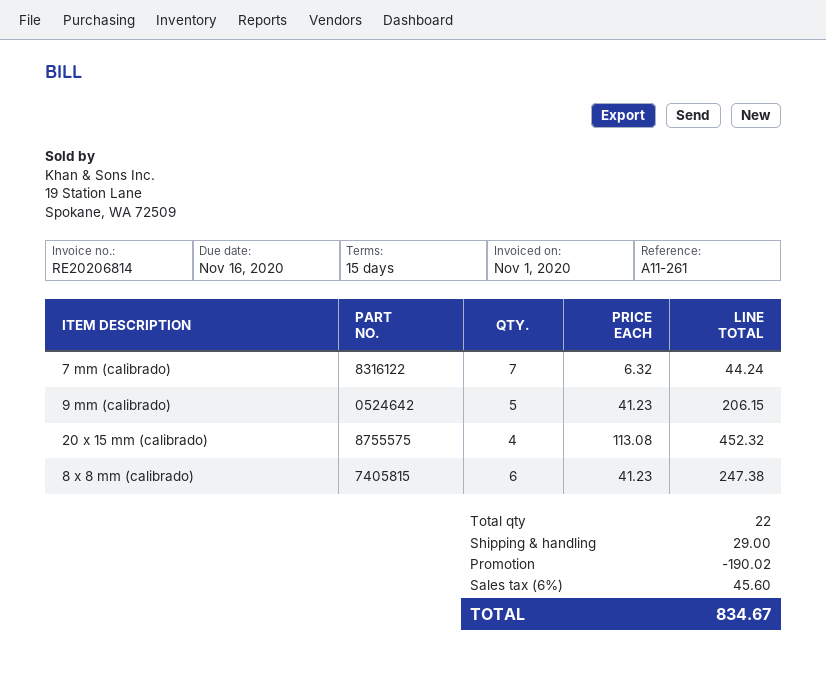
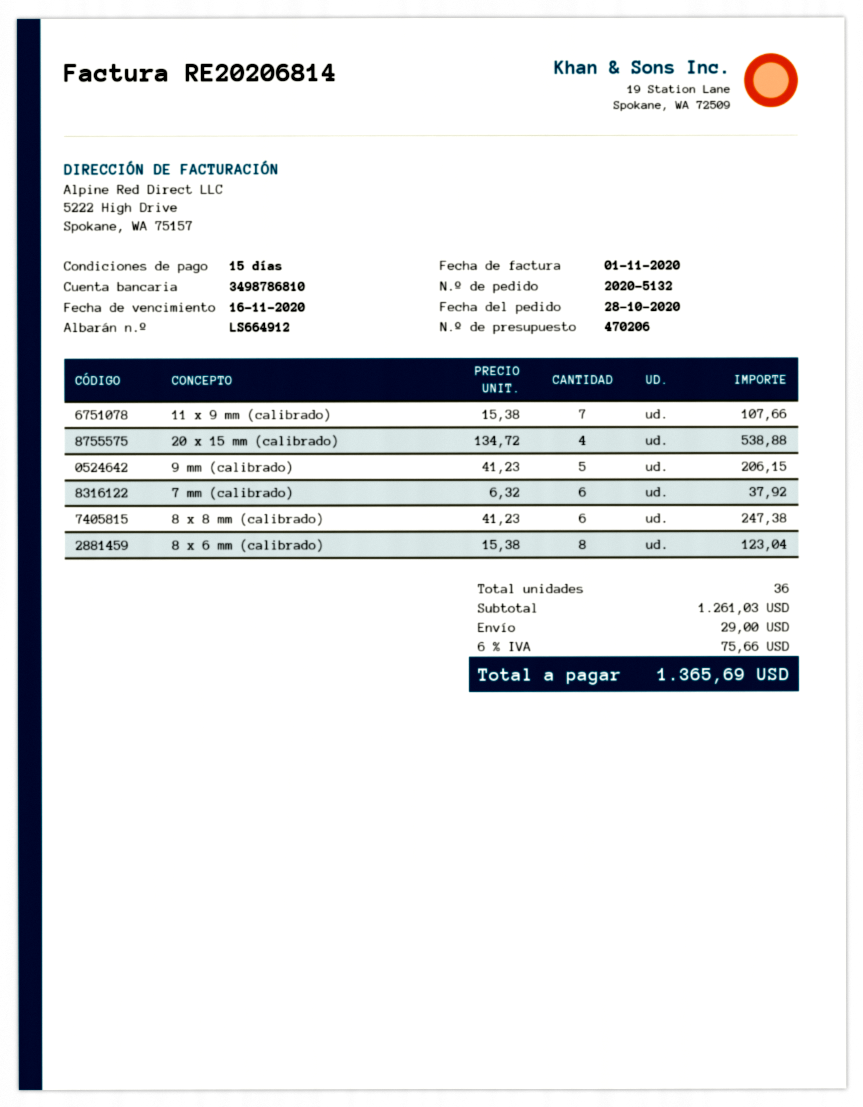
7 mm (calibrado): 7 x 6.32 = 44.24 -> 6 x 6.32 = 37.92
20 x 15 mm (calibrado): 4 x 113.08 = 452.32 -> 4 x 134.72 = 538.88
11 x 9 mm (calibrado): none -> 7 x 15.38 = 107.66
8 x 6 mm (calibrado): none -> 8 x 15.38 = 123.04
total quantity: 22 -> 36
discount: 190.02 -> none
tax: 6% = 45.60 -> 6% = 75.66
total: 834.67 -> 1365.69

